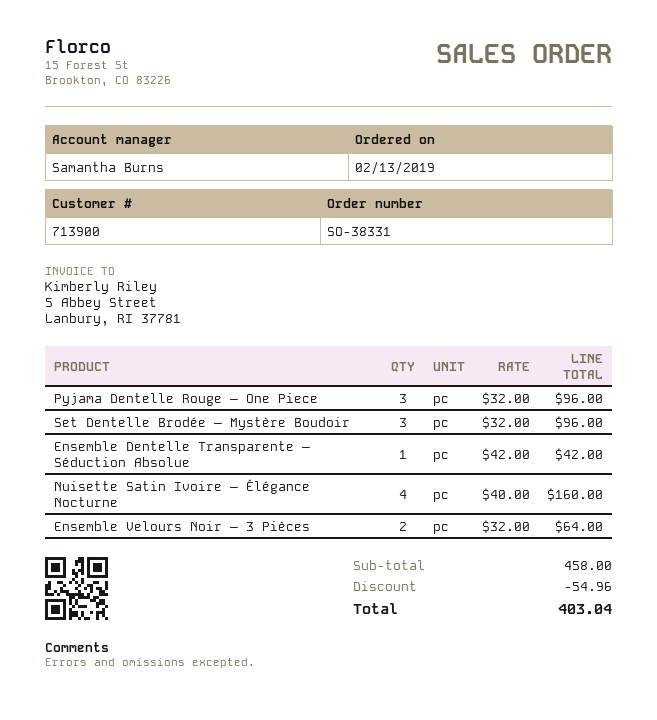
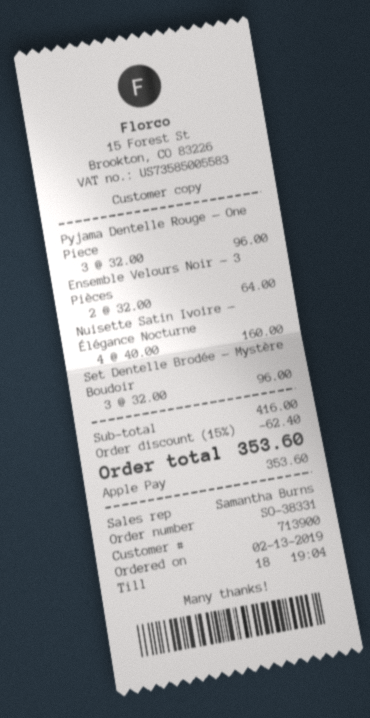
Ensemble Dentelle Transparente — Séduction Absolue: 1 x 42.00 = 42.00 -> none
subtotal: 458.00 -> 416.00
discount: 54.96 -> 62.40
total: 403.04 -> 353.60

